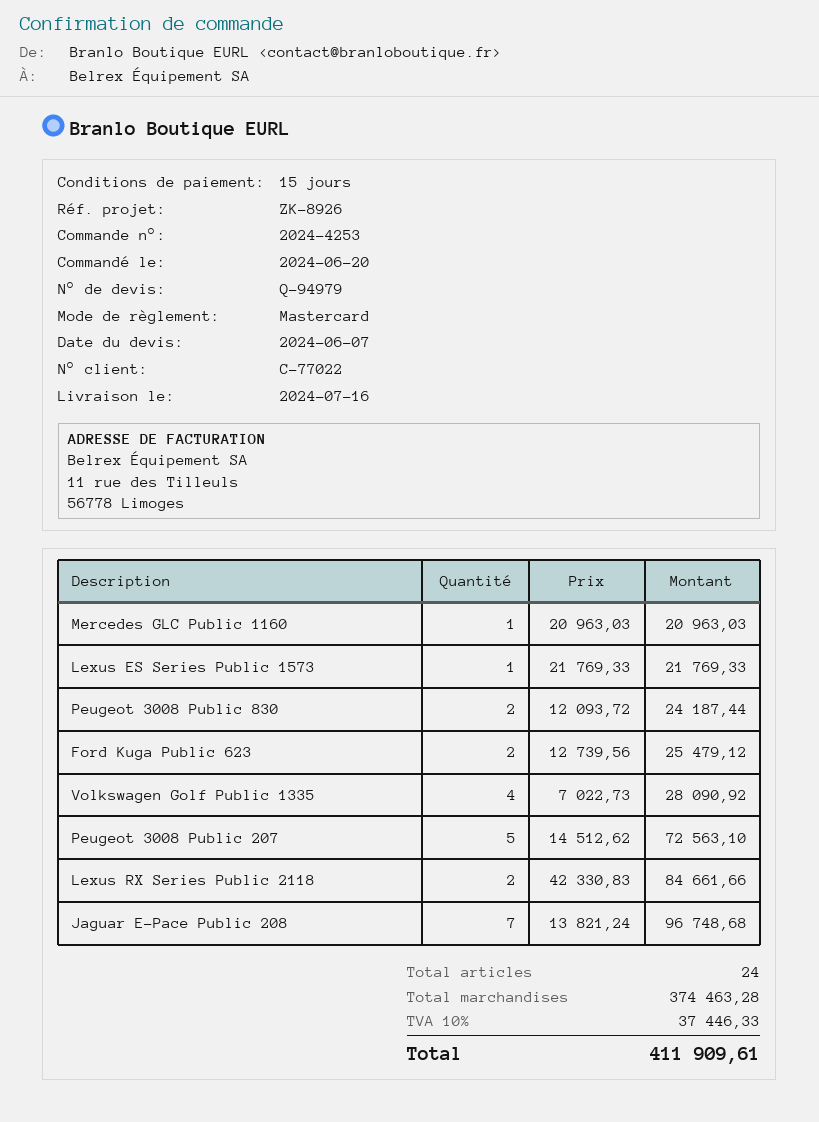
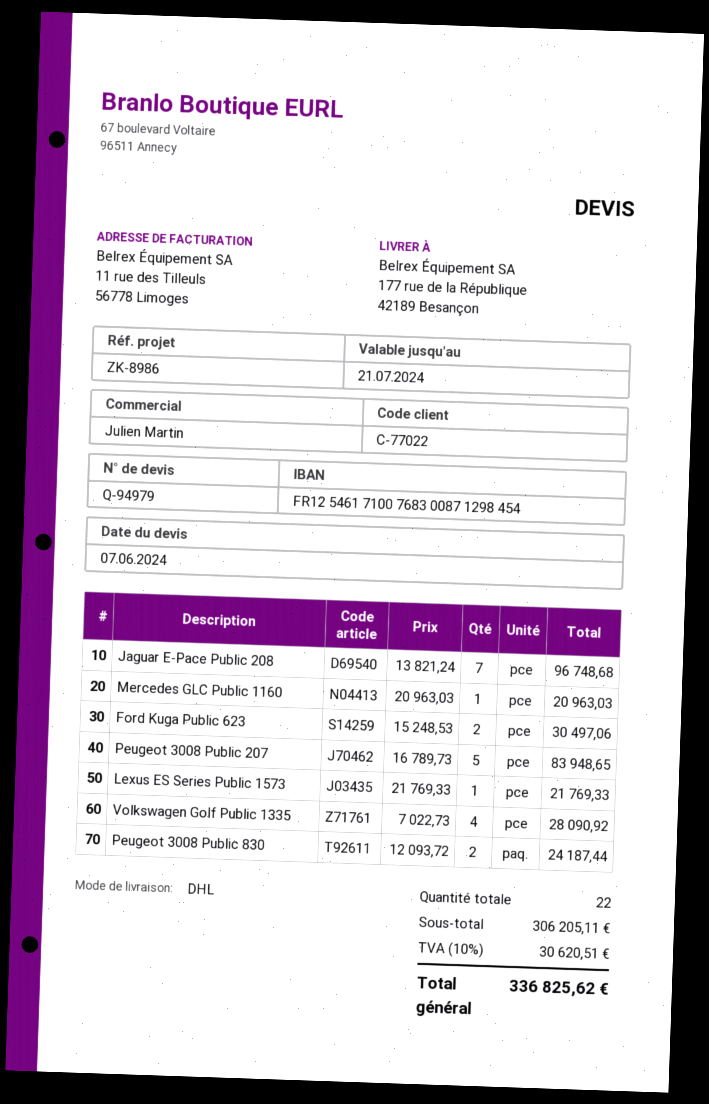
reference: ZK-8926 -> ZK-8986
Ford Kuga Public 623: 2 x 12739.56 = 25479.12 -> 2 x 15248.53 = 30497.06
Peugeot 3008 Public 207: 5 x 14512.62 = 72563.10 -> 5 x 16789.73 = 83948.65
Lexus RX Series Public 2118: 2 x 42330.83 = 84661.66 -> none
total quantity: 24 -> 22
subtotal: 374463.28 -> 306205.11
tax: 10% = 37446.33 -> 10% = 30620.51
total: 411909.61 -> 336825.62

